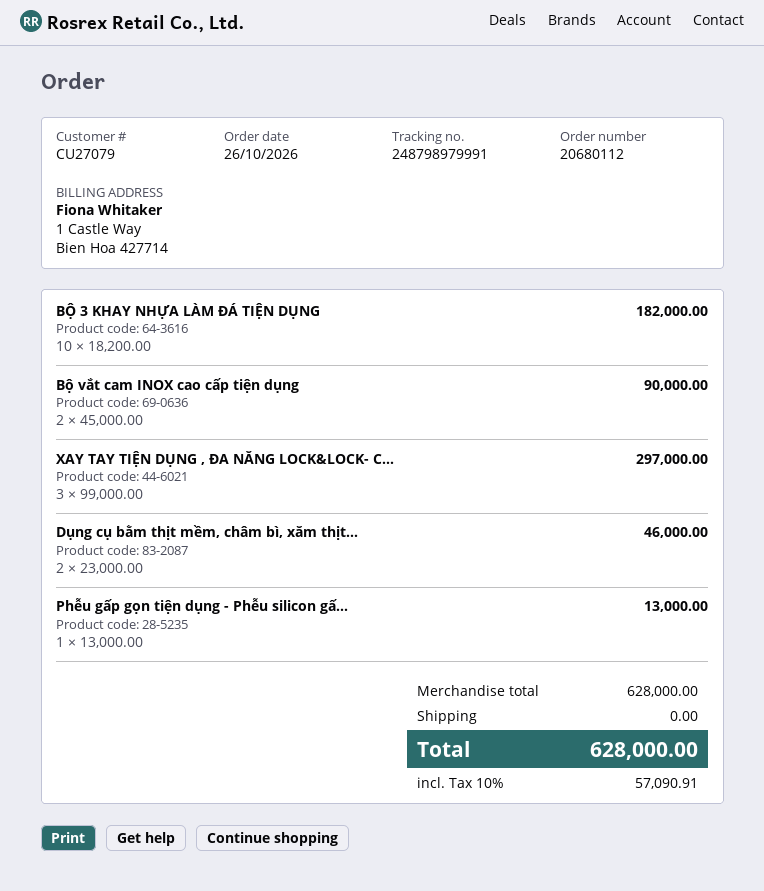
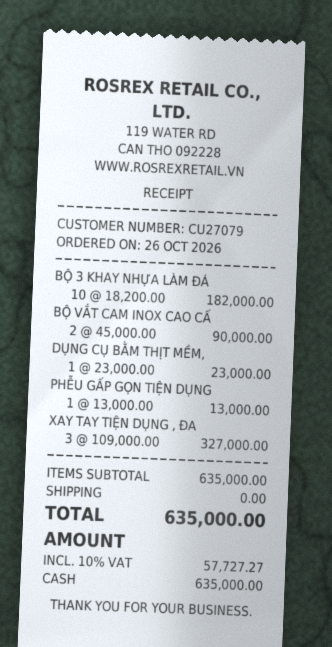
XAY TAY TIỆN DỤNG , ĐA NĂNG LOCK&LOCK- C...: 3 x 99000.00 = 297000.00 -> 3 x 109000.00 = 327000.00
Dụng cụ bằm thịt mềm, châm bì, xăm thịt...: 2 x 23000.00 = 46000.00 -> 1 x 23000.00 = 23000.00
subtotal: 628000.00 -> 635000.00
tax: 10% = 57090.91 -> 10% = 57727.27
total: 628000.00 -> 635000.00

